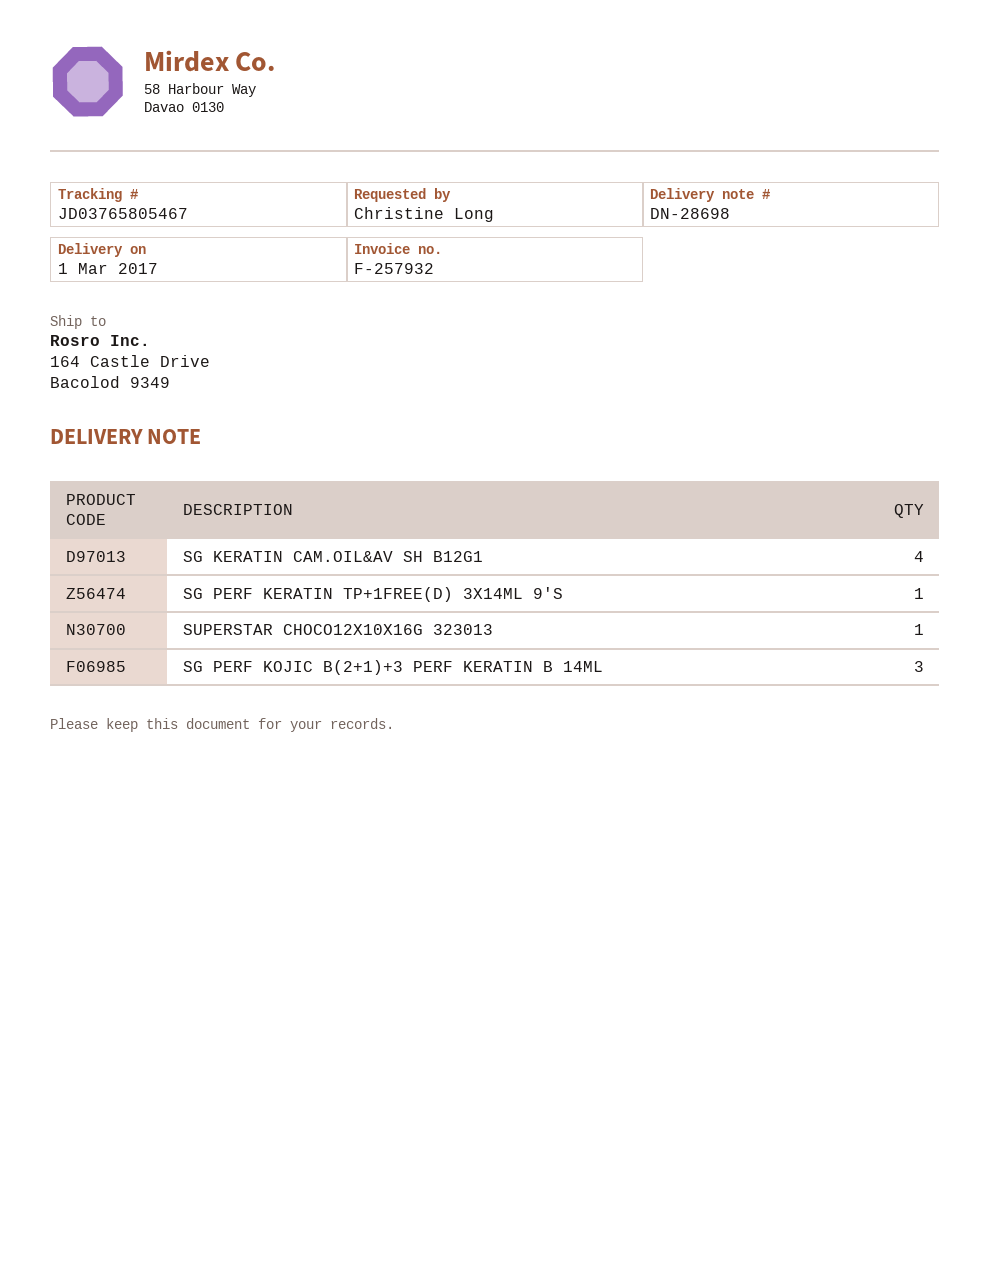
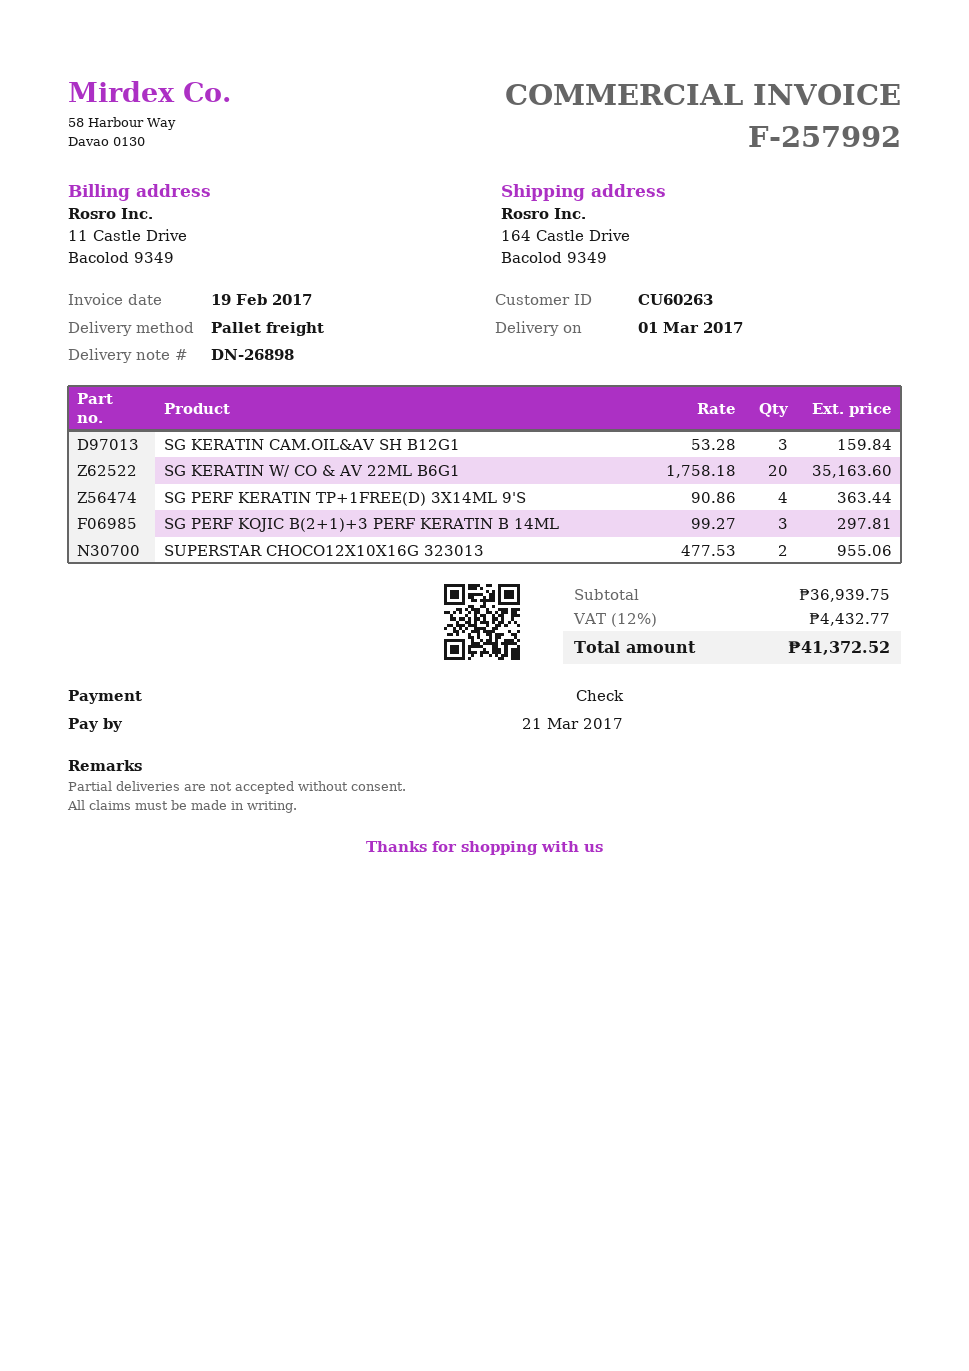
delivery note number: DN-28698 -> DN-26898
invoice number: F-257932 -> F-257992
SG KERATIN CAM.OIL&AV SH B12G1: 4 -> 3
SG PERF KERATIN TP+1FREE(D) 3X14ML 9'S: 1 -> 4
SUPERSTAR CHOCO12X10X16G 323013: 1 -> 2
SG KERATIN W/ CO & AV 22ML B6G1: none -> 20

